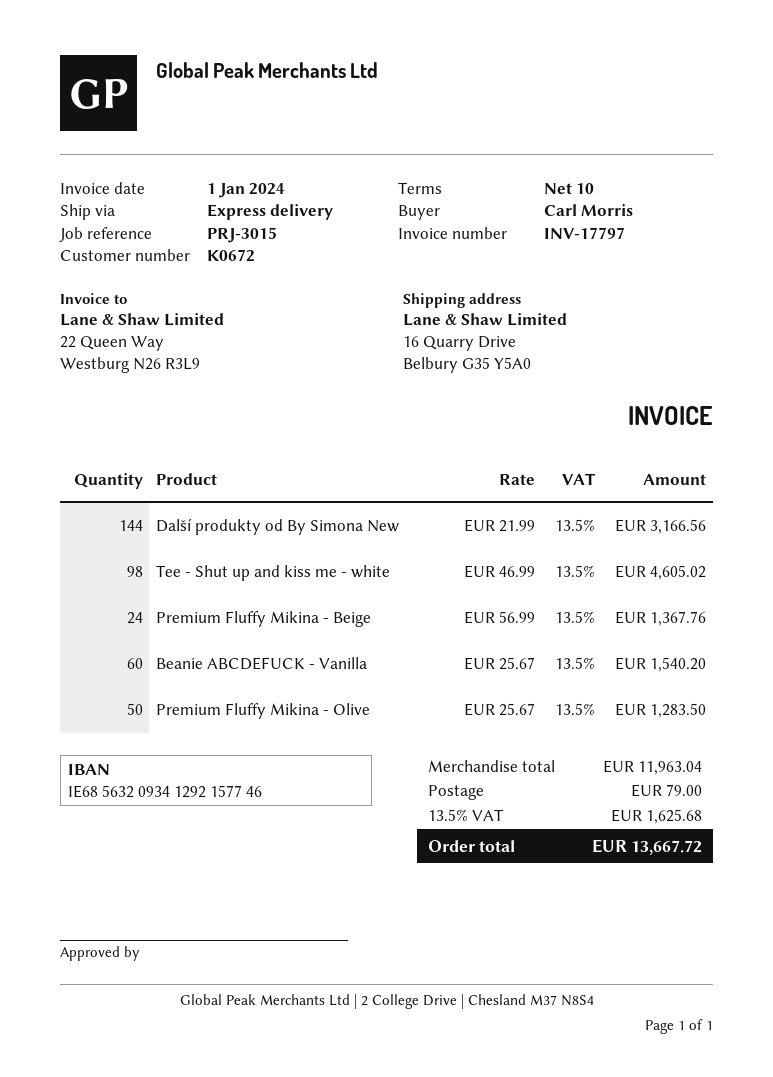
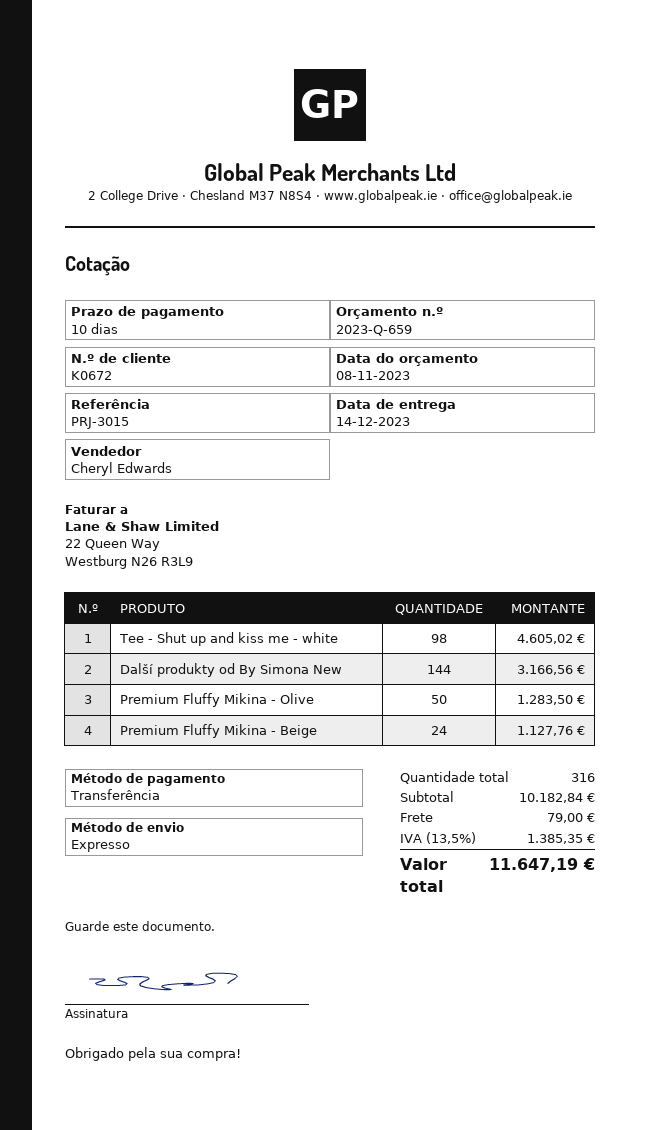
Premium Fluffy Mikina - Beige: 24 for 1367.76 -> 24 for 1127.76
Beanie ABCDEFUCK - Vanilla: 60 for 1540.20 -> none
subtotal: 11963.04 -> 10182.84
tax: 13.5% = 1625.68 -> 13.5% = 1385.35
total: 13667.72 -> 11647.19

